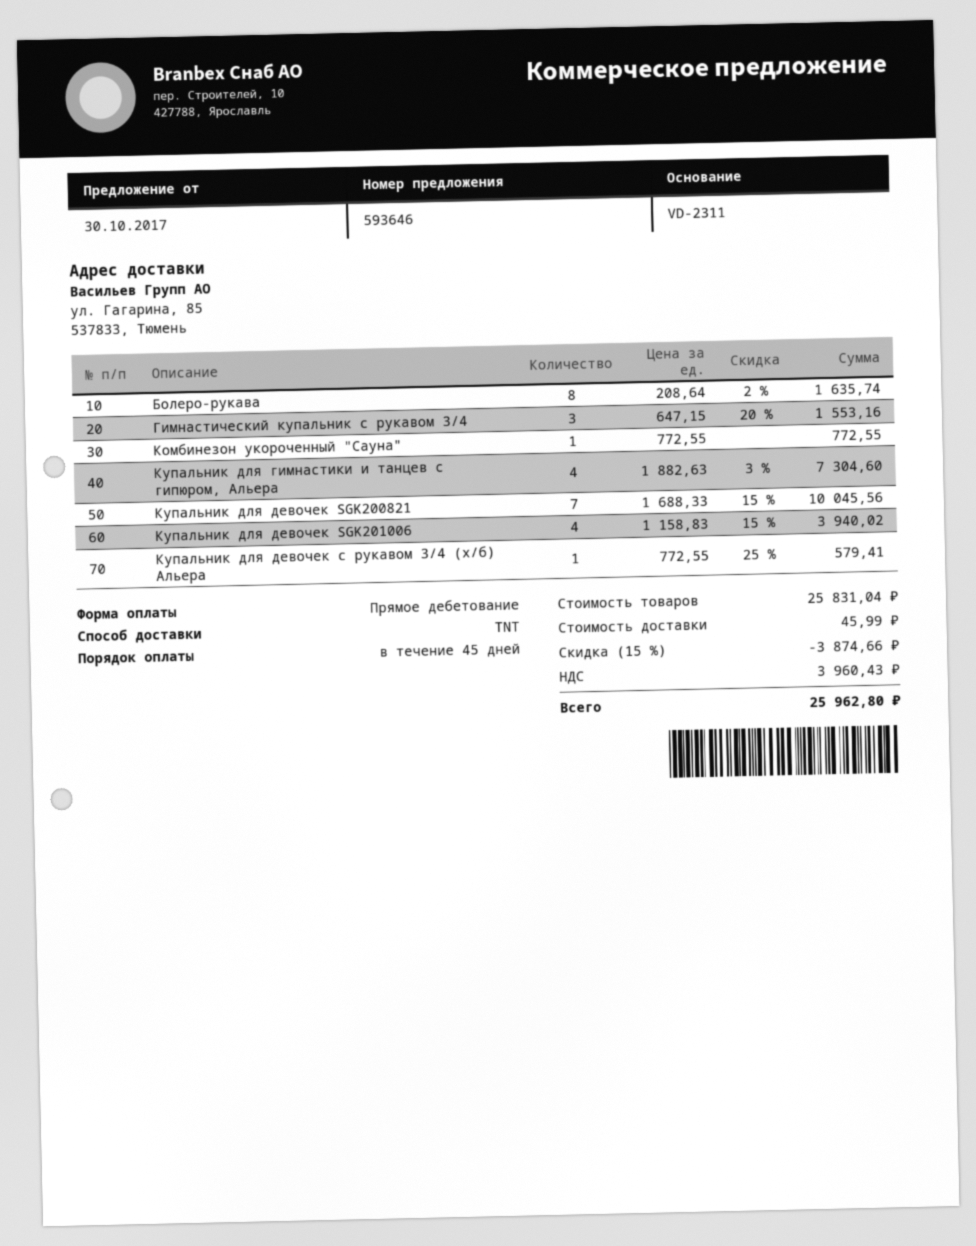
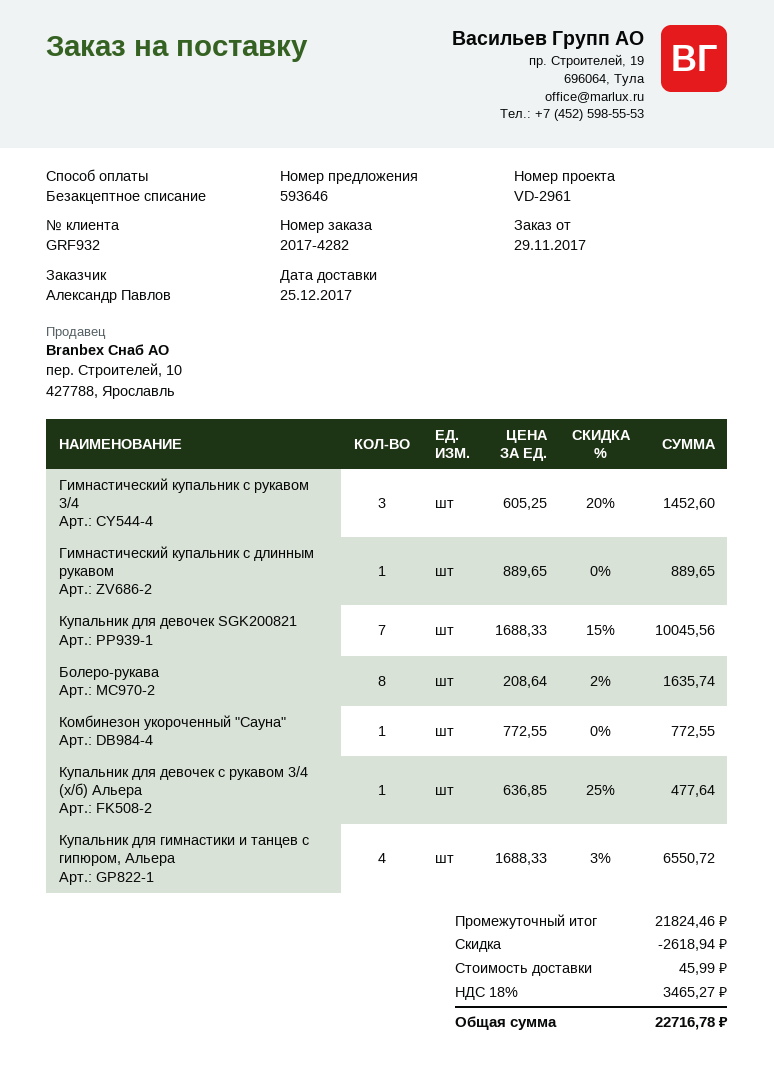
reference: VD-2311 -> VD-2961
Гимнастический купальник с рукавом 3/4: 3 x 647.15 - 20% = 1553.16 -> 3 x 605.25 - 20% = 1452.60
Купальник для гимнастики и танцев с гипюром, Альера: 4 x 1882.63 - 3% = 7304.60 -> 4 x 1688.33 - 3% = 6550.72
Купальник для девочек SGK201006: 4 x 1158.83 - 15% = 3940.02 -> none
Купальник для девочек с рукавом 3/4 (х/б) Альера: 1 x 772.55 - 25% = 579.41 -> 1 x 636.85 - 25% = 477.64
Гимнастический купальник с длинным рукавом: none -> 1 x 889.65 = 889.65
subtotal: 25831.04 -> 21824.46
discount: 3874.66 -> 2618.94
tax: 3960.43 -> 3465.27
total: 25962.80 -> 22716.78

